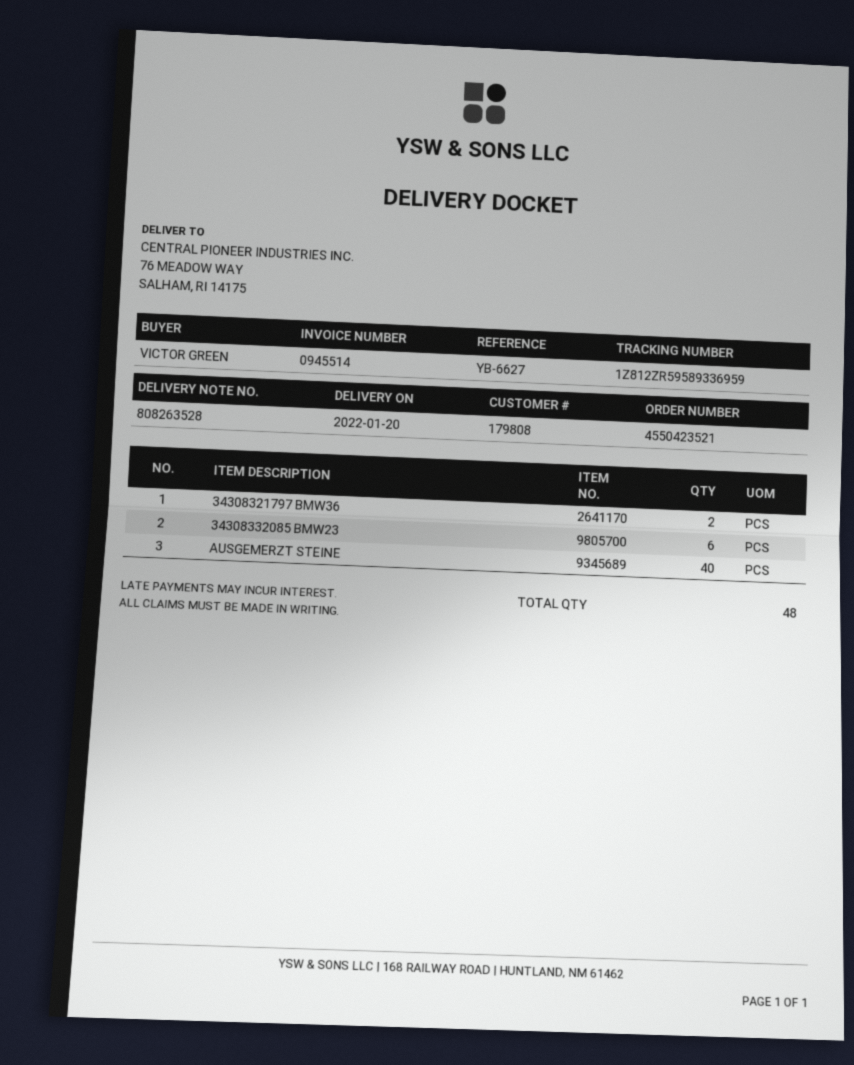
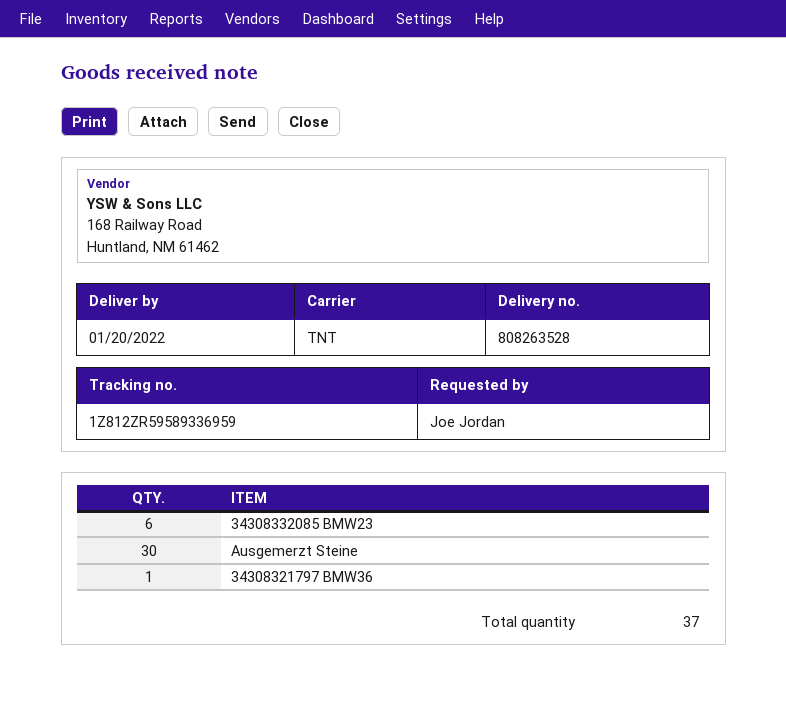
ordered by: VICTOR GREEN -> Joe Jordan
34308321797 BMW36: 2 -> 1
AUSGEMERZT STEINE: 40 -> 30
total quantity: 48 -> 37

